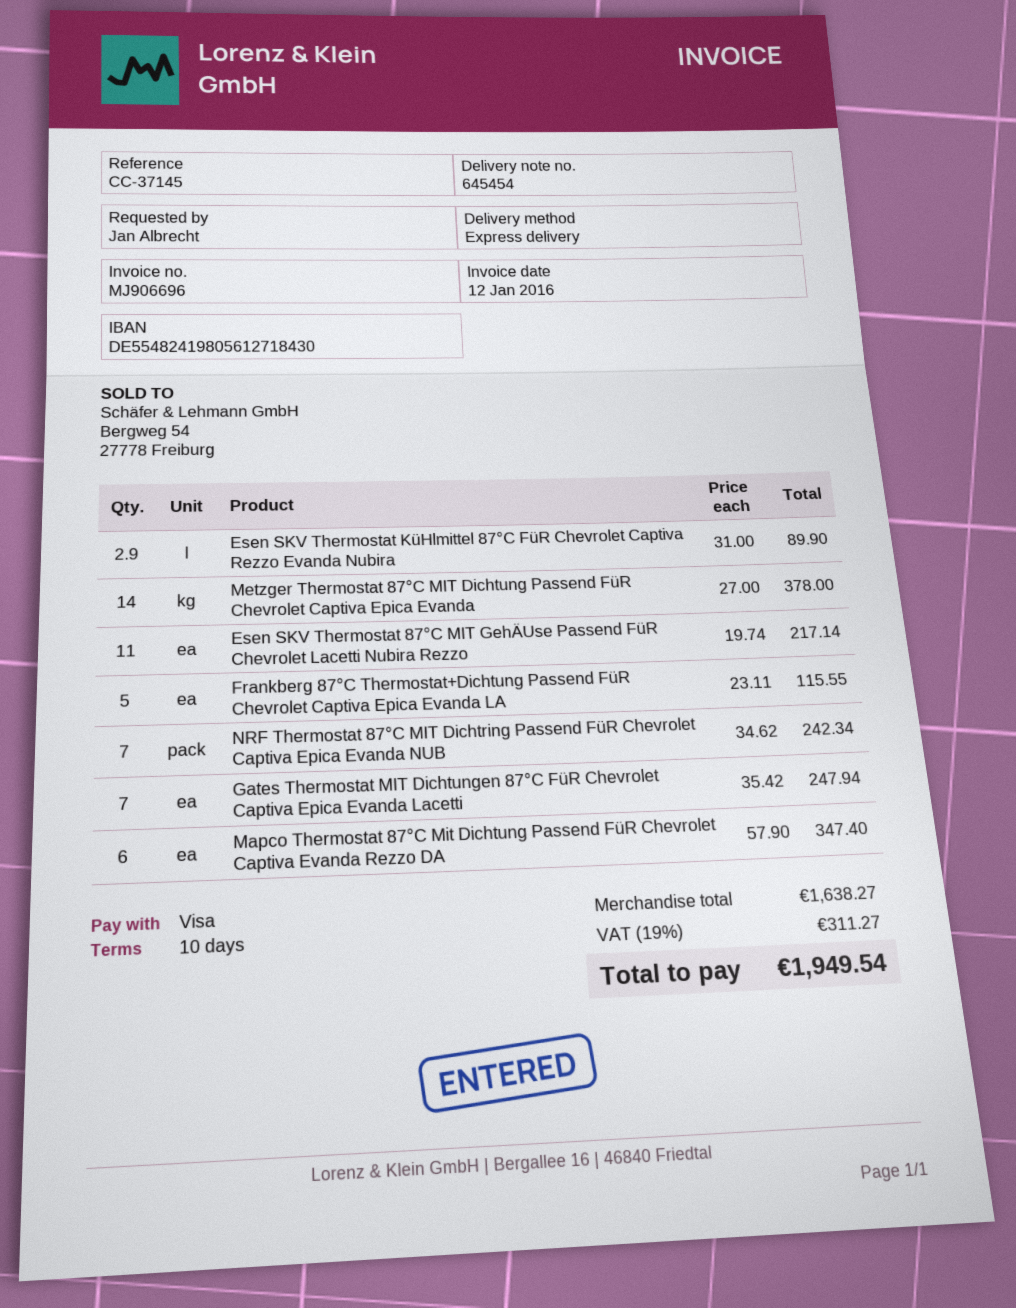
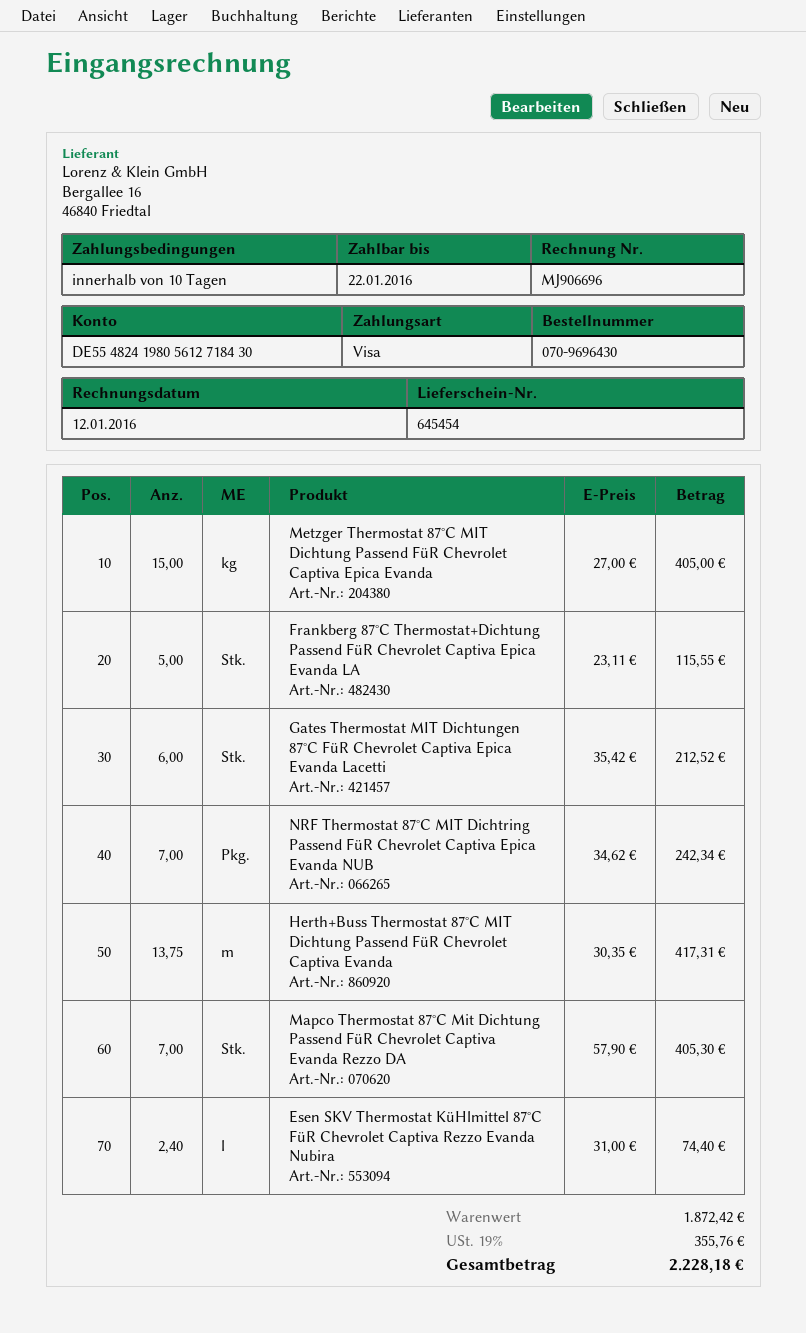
Esen SKV Thermostat KüHlmittel 87°C FüR Chevrolet Captiva Rezzo Evanda Nubira: 2.9 x 31.00 = 89.90 -> 2.4 x 31.00 = 74.40
Metzger Thermostat 87°C MIT Dichtung Passend FüR Chevrolet Captiva Epica Evanda: 14 x 27.00 = 378.00 -> 15 x 27.00 = 405.00
Esen SKV Thermostat 87°C MIT GehÄUse Passend FüR Chevrolet Lacetti Nubira Rezzo: 11 x 19.74 = 217.14 -> none
Gates Thermostat MIT Dichtungen 87°C FüR Chevrolet Captiva Epica Evanda Lacetti: 7 x 35.42 = 247.94 -> 6 x 35.42 = 212.52
Mapco Thermostat 87°C Mit Dichtung Passend FüR Chevrolet Captiva Evanda Rezzo DA: 6 x 57.90 = 347.40 -> 7 x 57.90 = 405.30
Herth+Buss Thermostat 87°C MIT Dichtung Passend FüR Chevrolet Captiva Evanda: none -> 13.75 x 30.35 = 417.31
subtotal: 1638.27 -> 1872.42
tax: 19% = 311.27 -> 19% = 355.76
total: 1949.54 -> 2228.18

